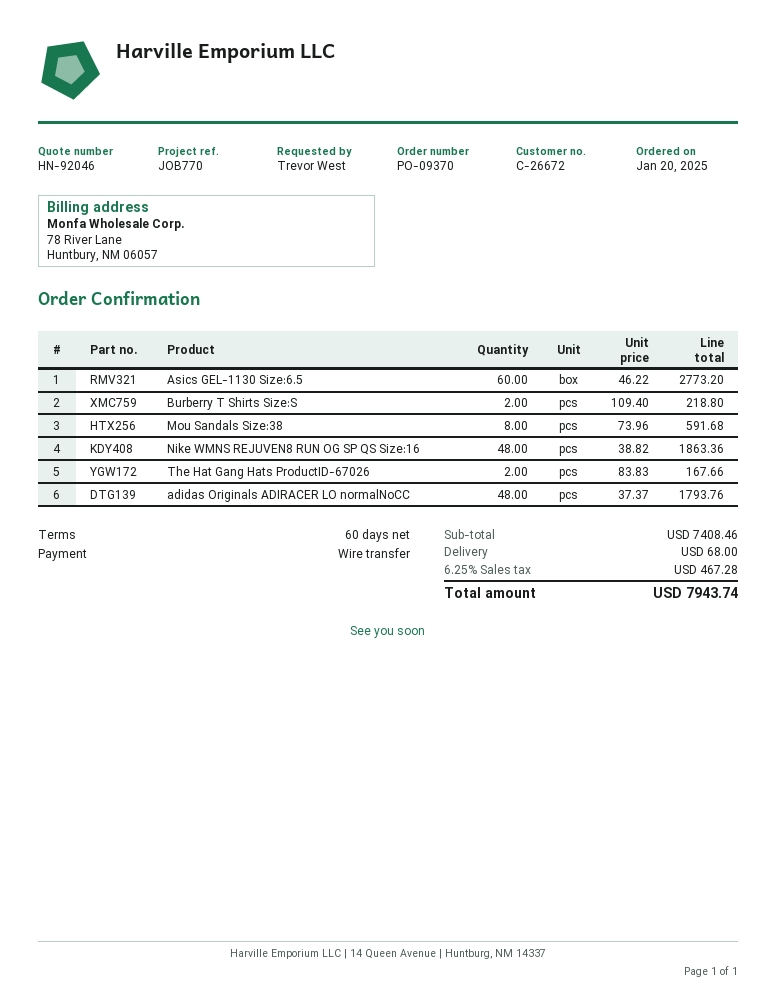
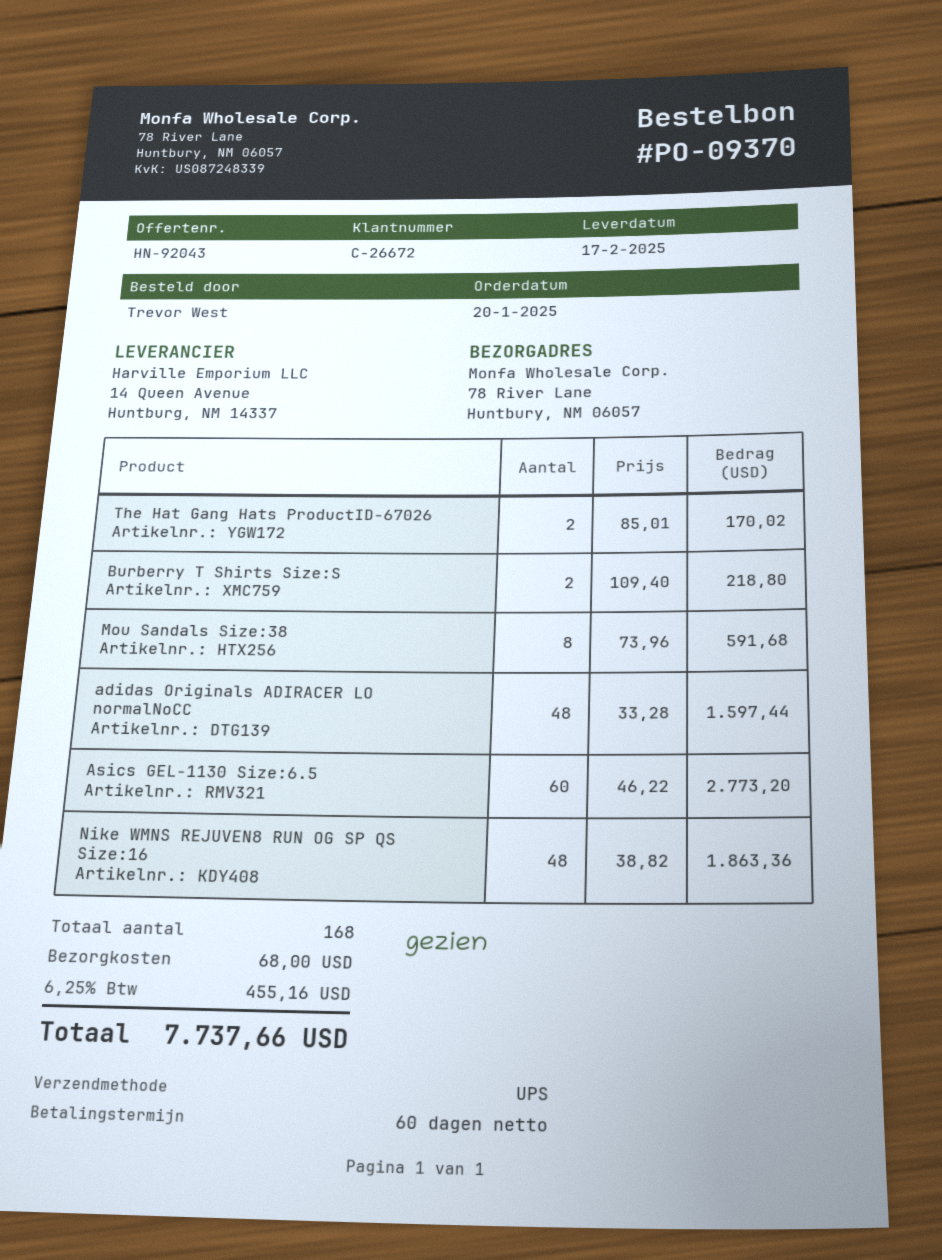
quote number: HN-92046 -> HN-92043
The Hat Gang Hats ProductID-67026: 2 x 83.83 = 167.66 -> 2 x 85.01 = 170.02
adidas Originals ADIRACER LO normalNoCC: 48 x 37.37 = 1793.76 -> 48 x 33.28 = 1597.44
tax: 6.25% = 467.28 -> 6.25% = 455.16
total: 7943.74 -> 7737.66

